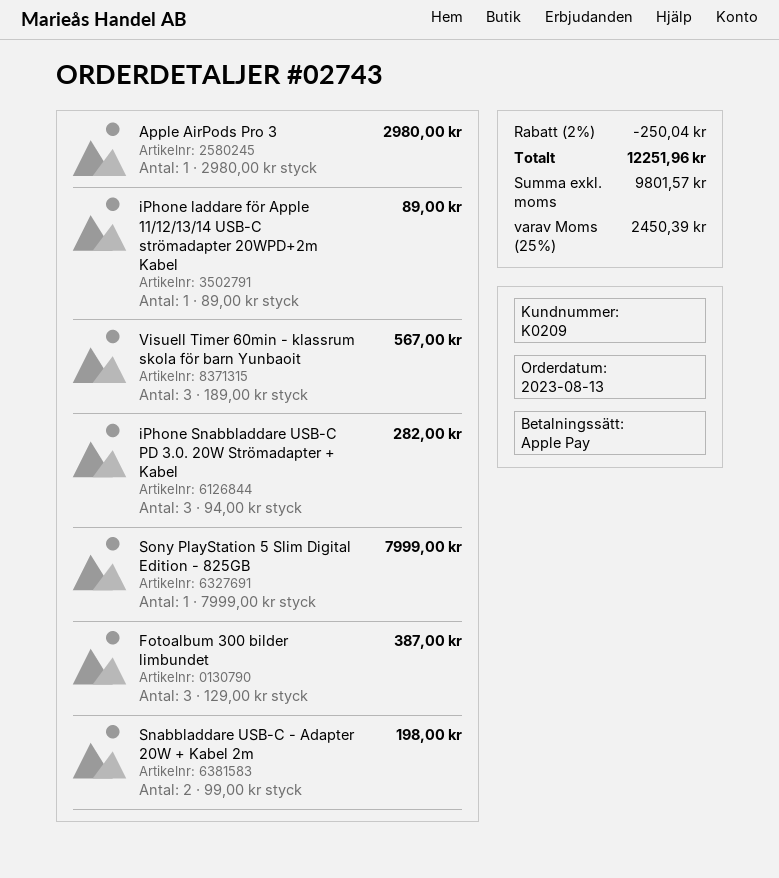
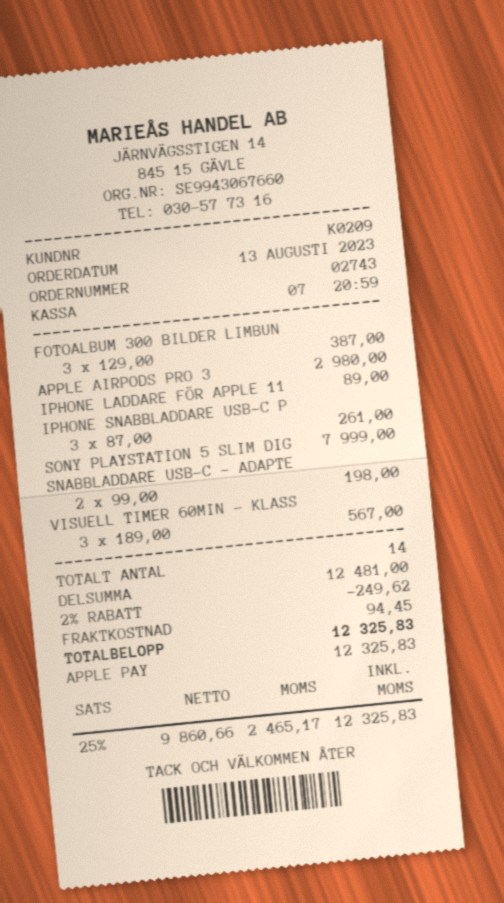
iPhone Snabbladdare USB-C PD 3.0. 20W Strömadapter + Kabel: 3 x 94.00 = 282.00 -> 3 x 87.00 = 261.00
discount: 2% = 250.04 -> 2% = 249.62
shipping: none -> 94.45
net: 9801.57 -> 9860.66
tax: 25% = 2450.39 -> 25% = 2465.17
total: 12251.96 -> 12325.83

